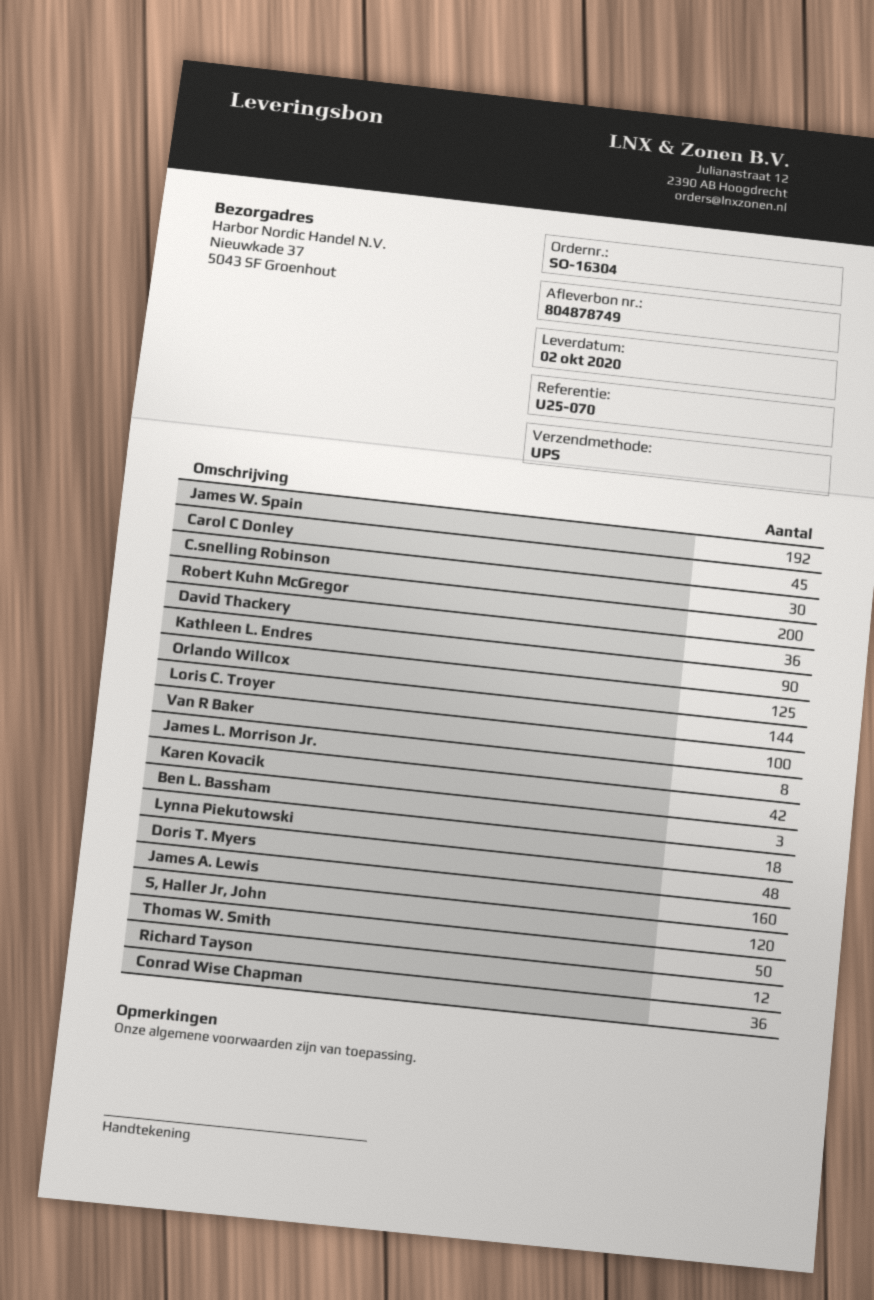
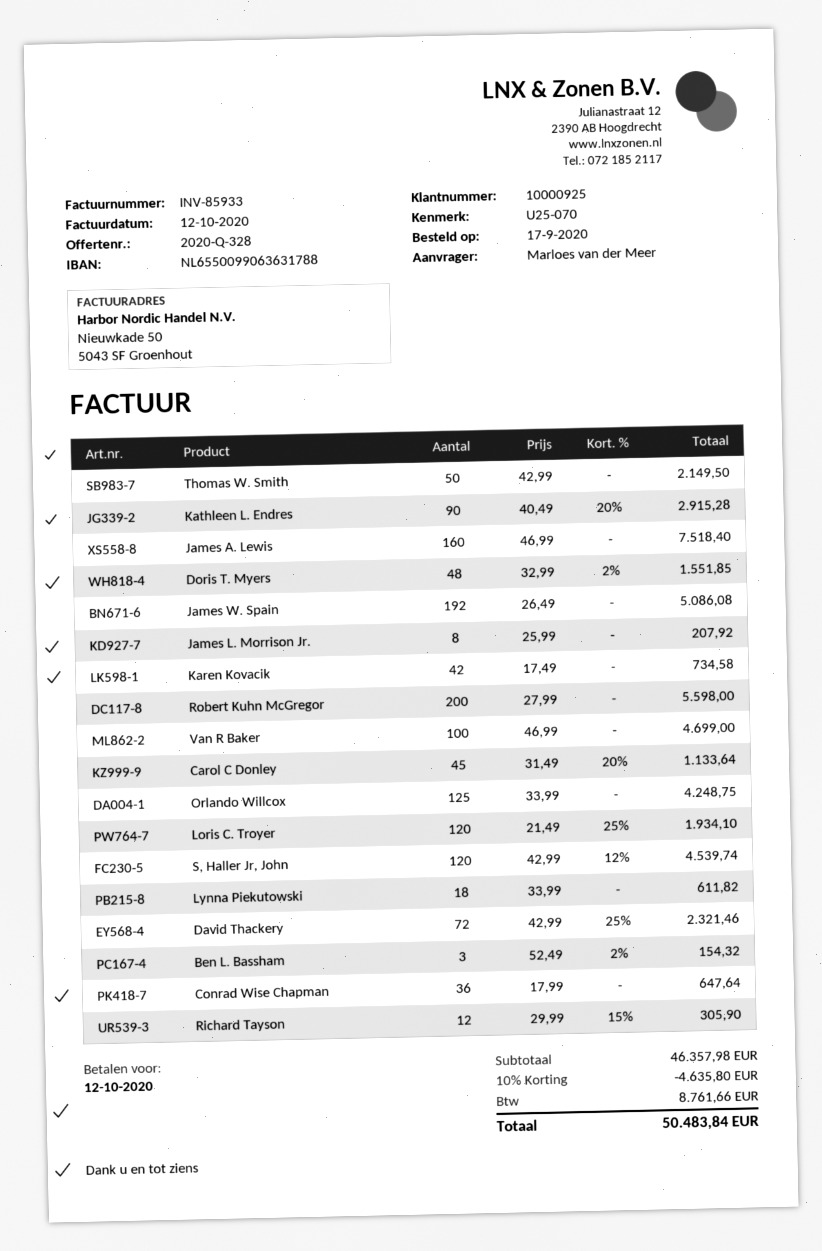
C.snelling Robinson: 30 -> none
David Thackery: 36 -> 72
Loris C. Troyer: 144 -> 120

